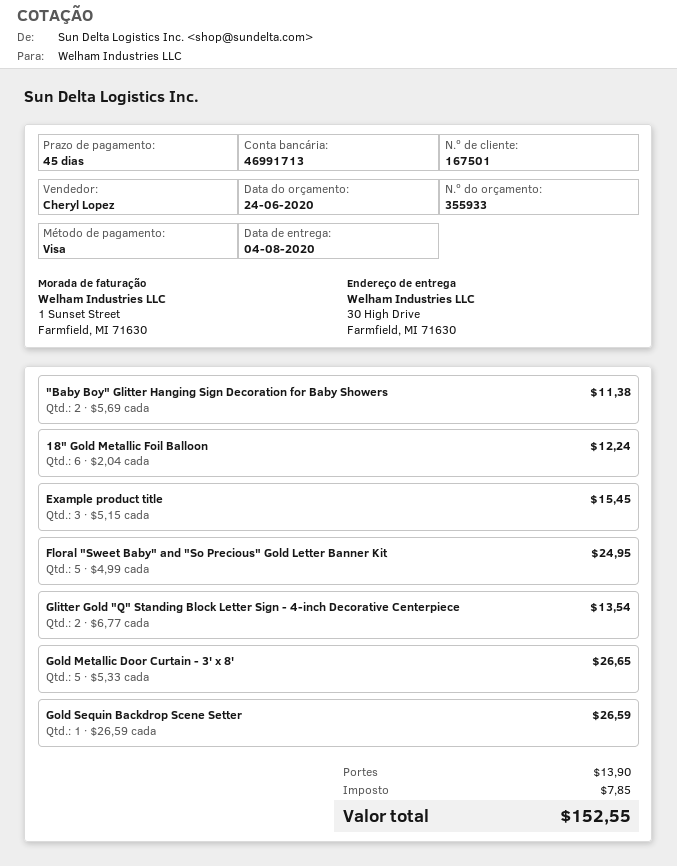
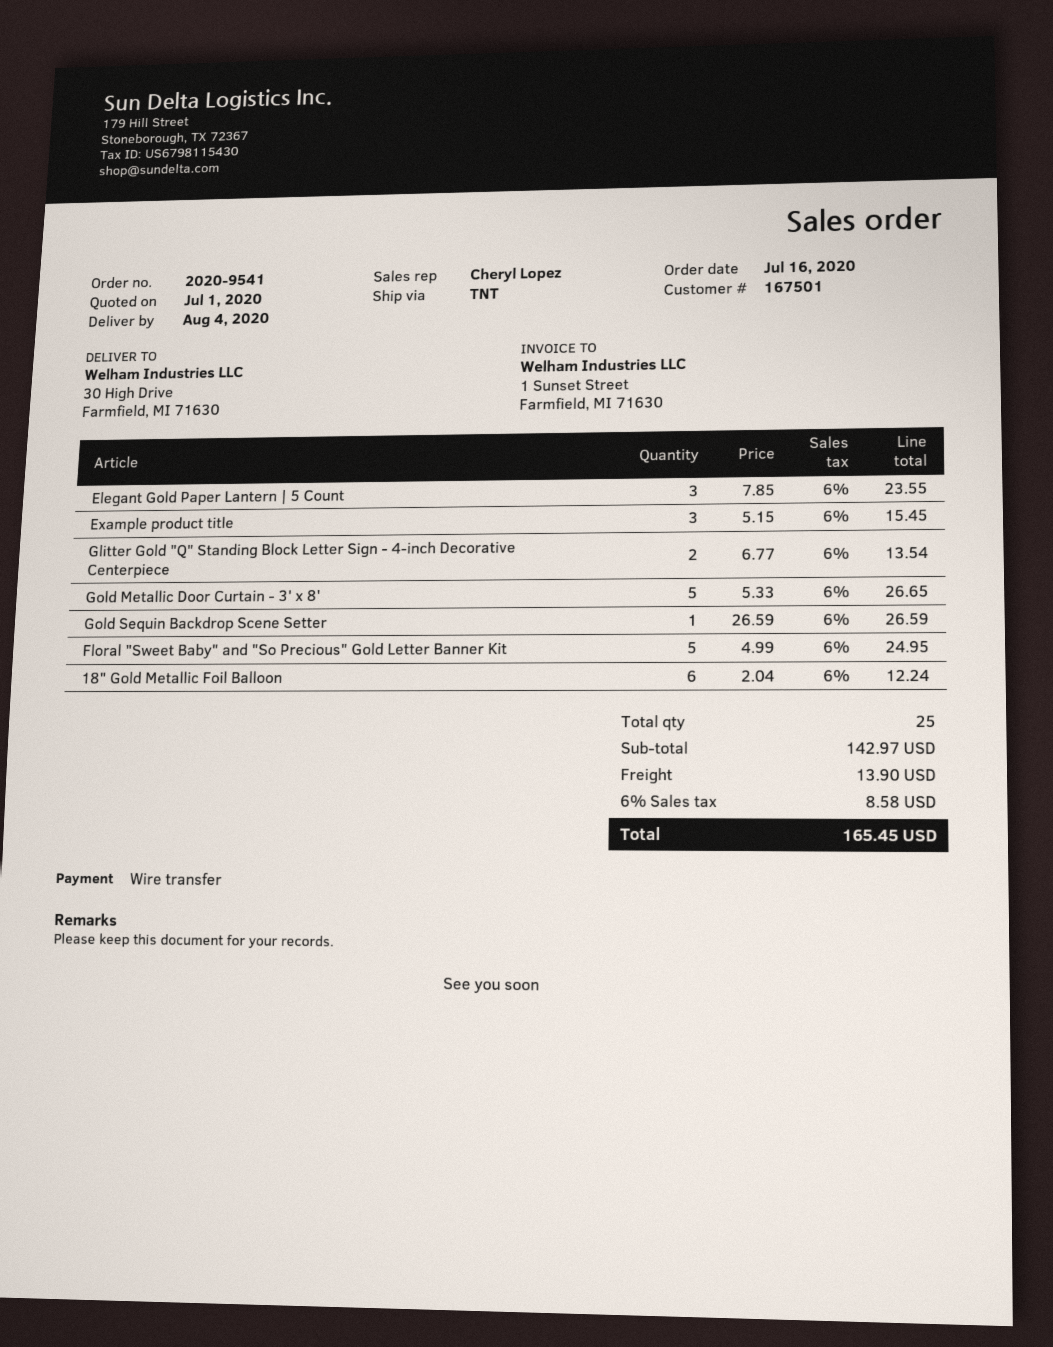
quote date: 2020-06-24 -> 2020-07-01
payment method: Visa -> bank transfer
"Baby Boy" Glitter Hanging Sign Decoration for Baby Showers: 2 x 5.69 = 11.38 -> none
Elegant Gold Paper Lantern | 5 Count: none -> 3 x 7.85 = 23.55
tax: 7.85 -> 8.58
total: 152.55 -> 165.45

